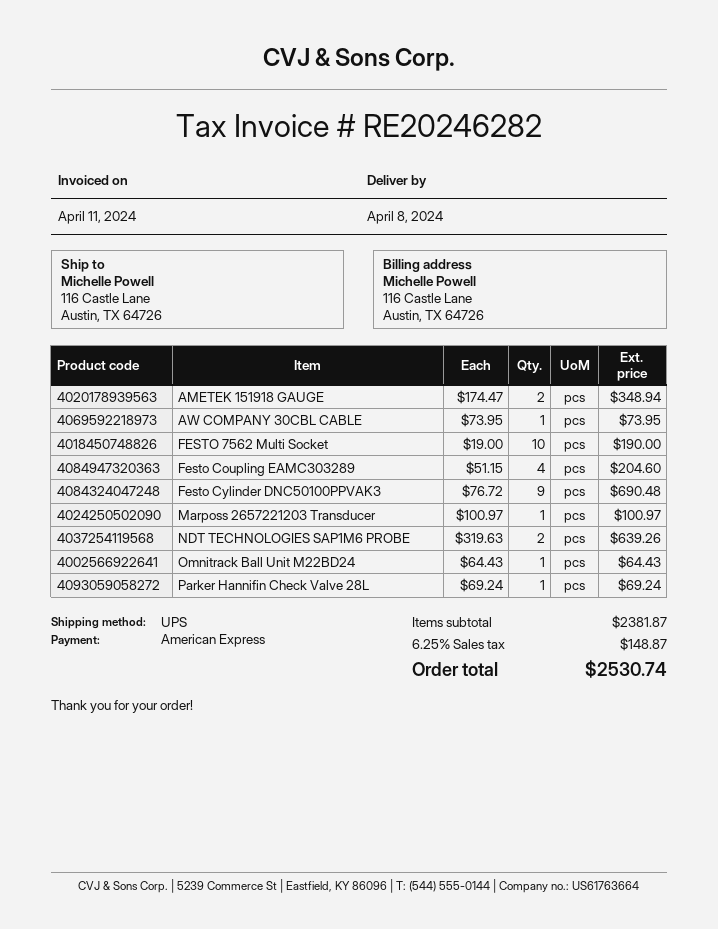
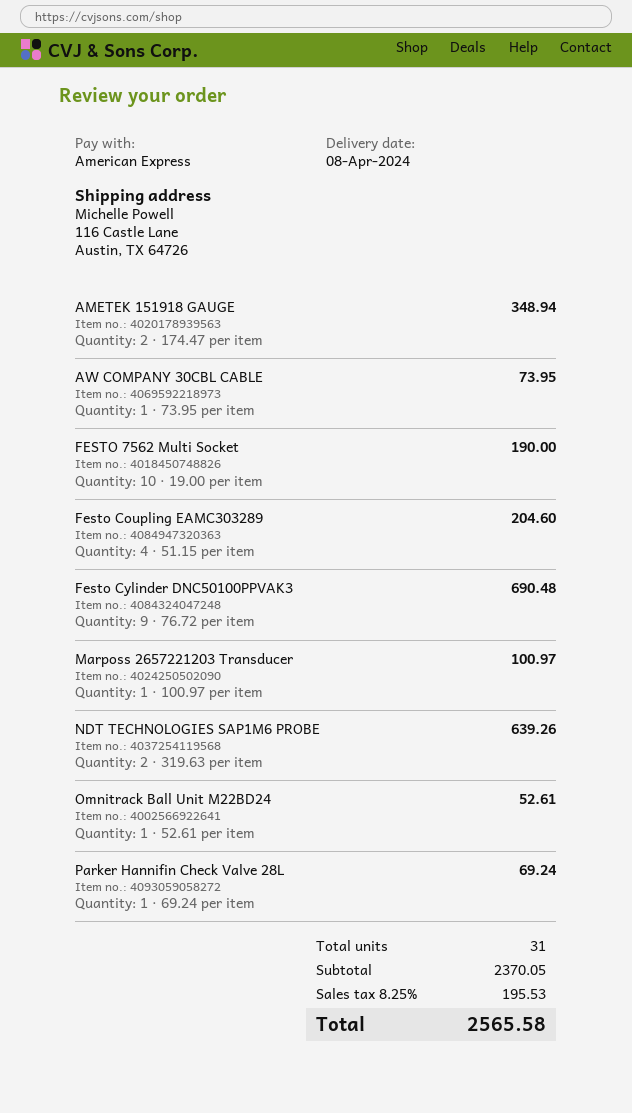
Omnitrack Ball Unit M22BD24: 1 x 64.43 = 64.43 -> 1 x 52.61 = 52.61
subtotal: 2381.87 -> 2370.05
tax: 6.25% = 148.87 -> 8.25% = 195.53
total: 2530.74 -> 2565.58

